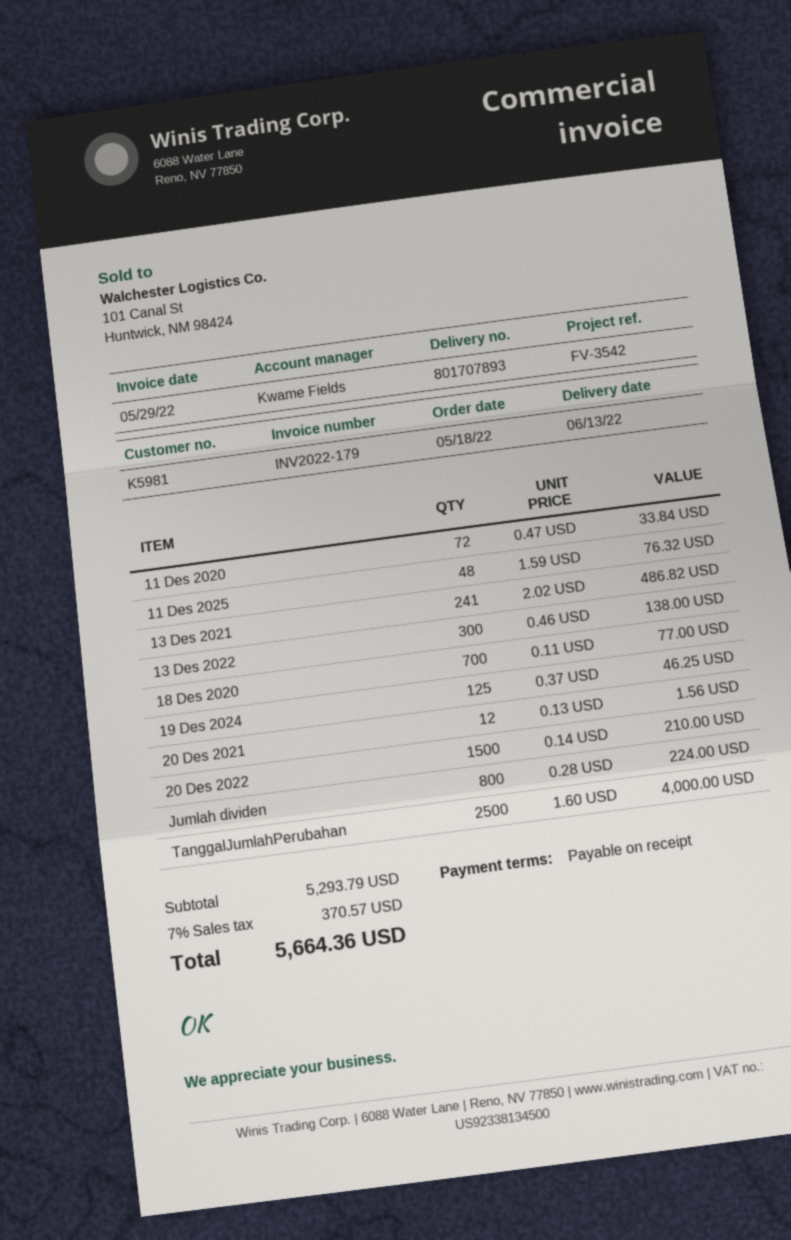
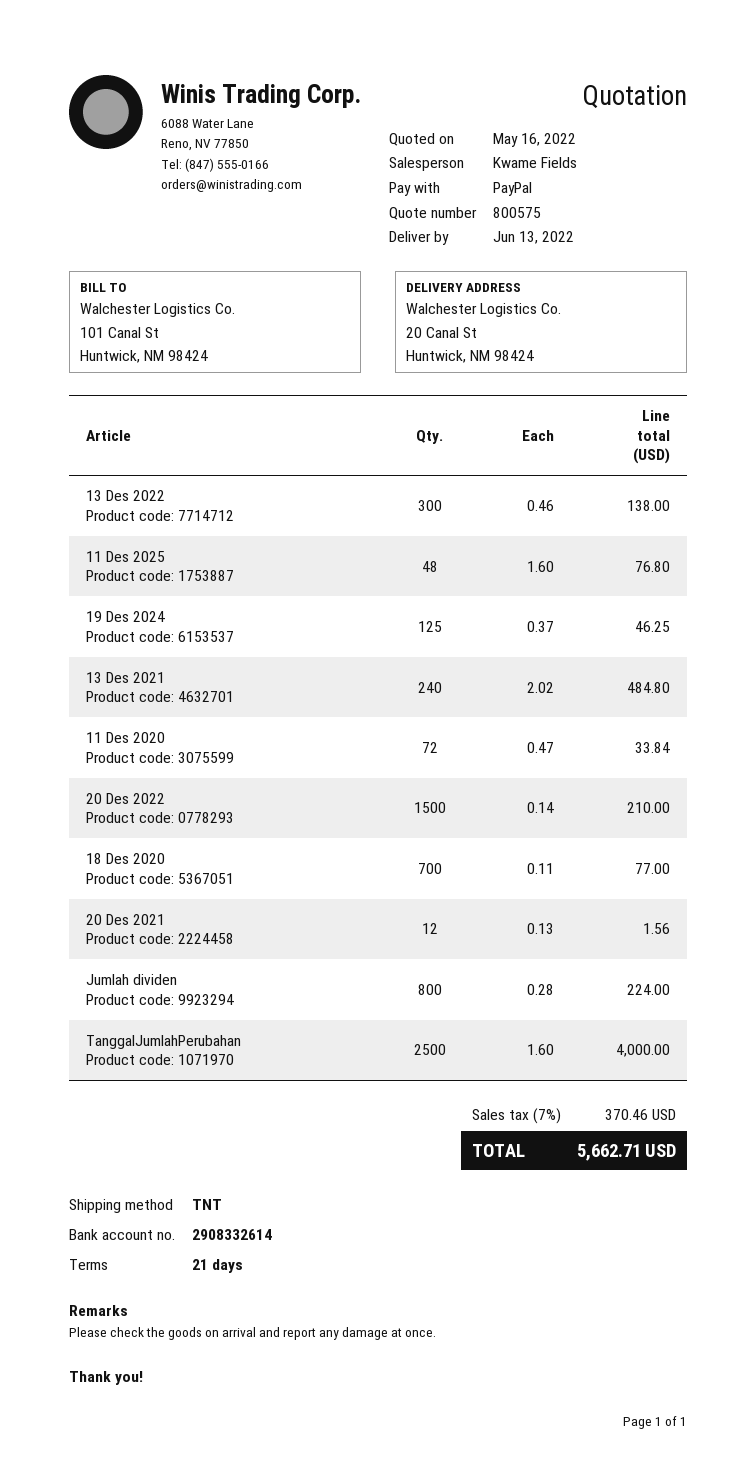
payment terms: on receipt -> 21 days
11 Des 2025: 48 x 1.59 = 76.32 -> 48 x 1.60 = 76.80
13 Des 2021: 241 x 2.02 = 486.82 -> 240 x 2.02 = 484.80
tax: 7% = 370.57 -> 7% = 370.46
total: 5664.36 -> 5662.71

